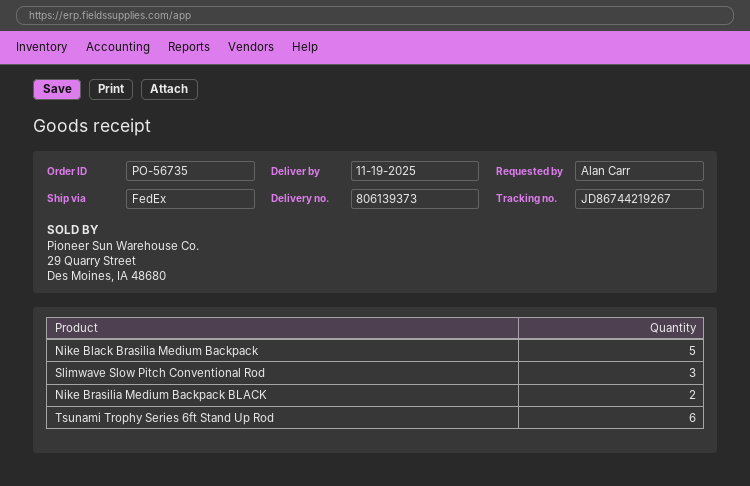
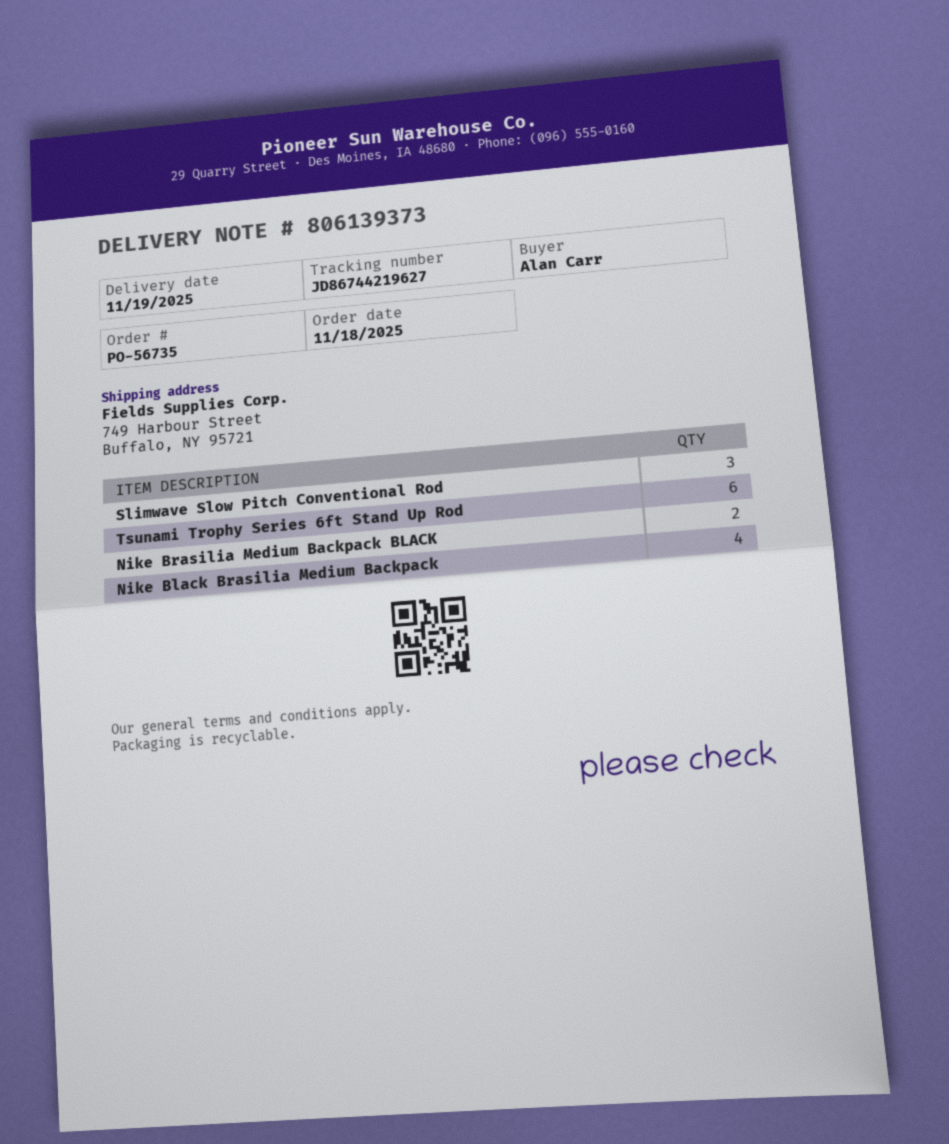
tracking number: JD86744219267 -> JD86744219627
Nike Black Brasilia Medium Backpack: 5 -> 4

